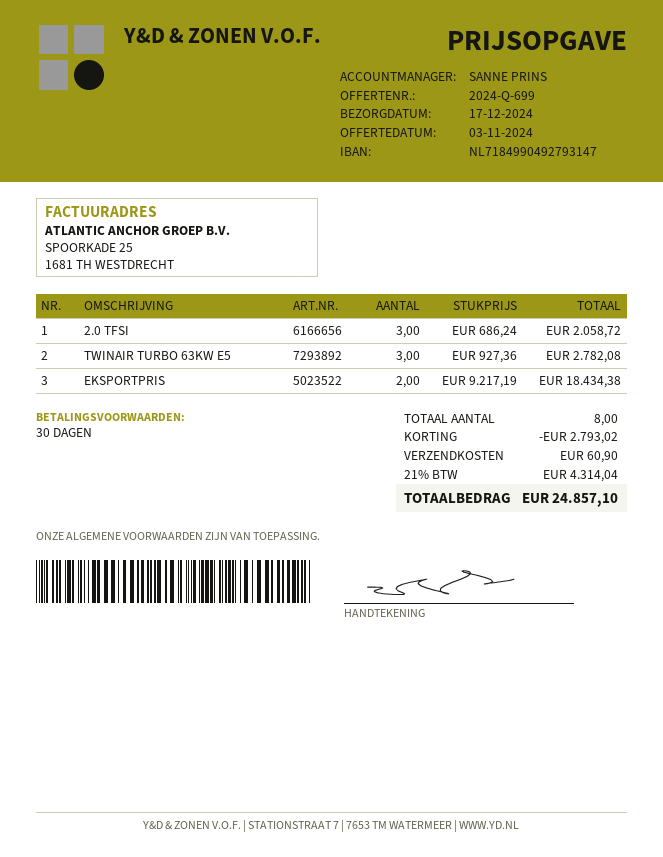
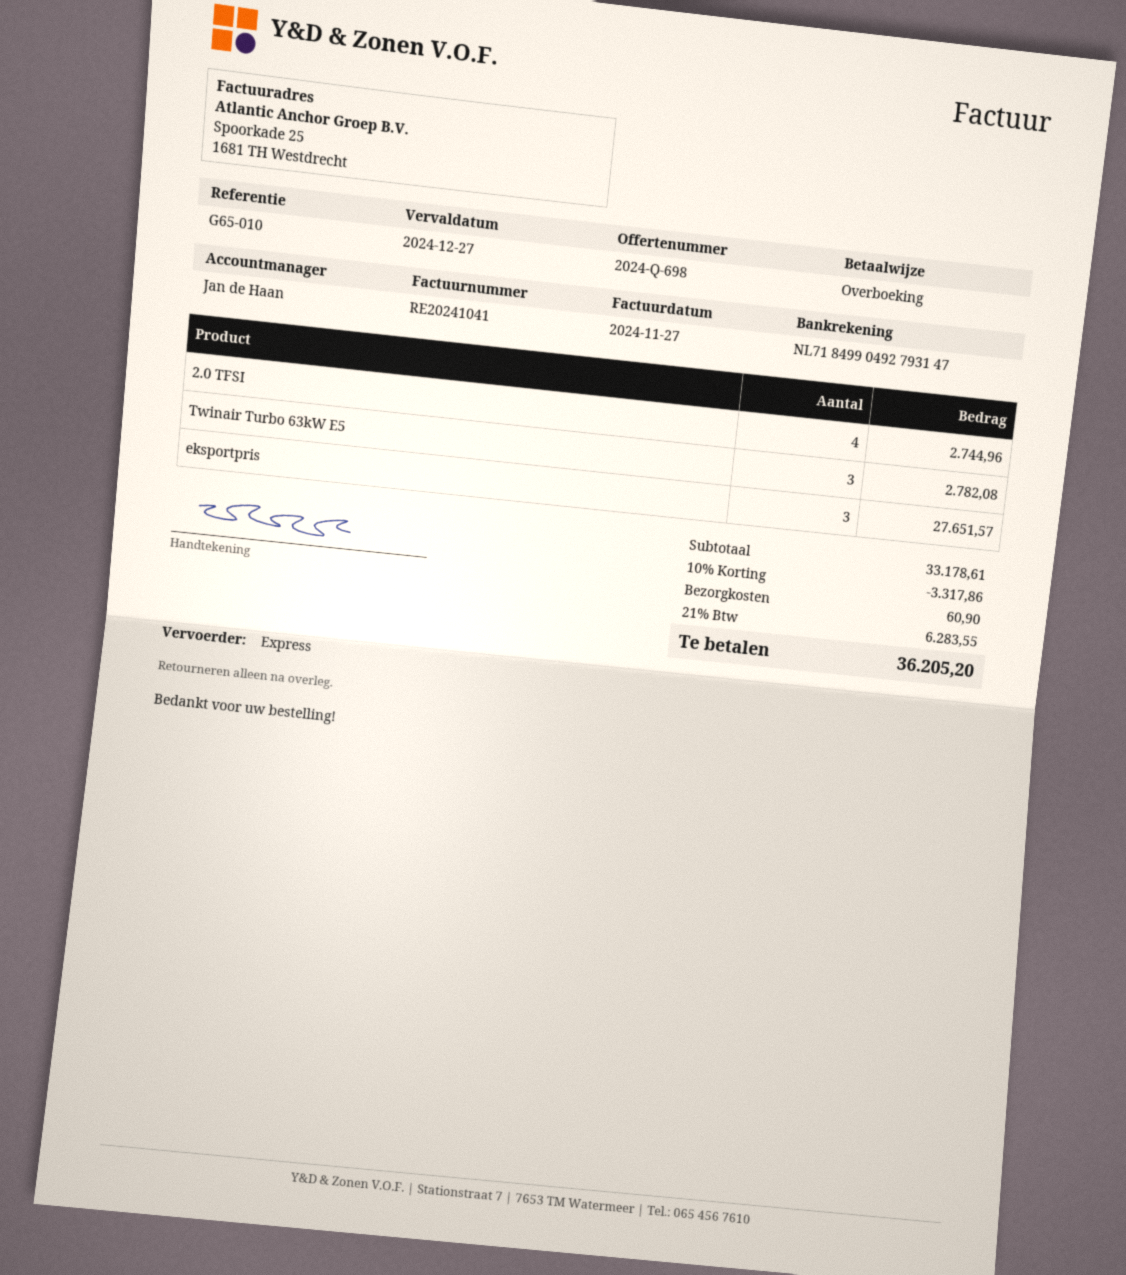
quote number: 2024-Q-699 -> 2024-Q-698
sales rep: SANNE PRINS -> Jan de Haan
2.0 TFSI: 3 for 2058.72 -> 4 for 2744.96
EKSPORTPRIS: 2 for 18434.38 -> 3 for 27651.57
discount: 2793.02 -> 3317.86
tax: 21% = 4314.04 -> 21% = 6283.55
total: 24857.10 -> 36205.20

